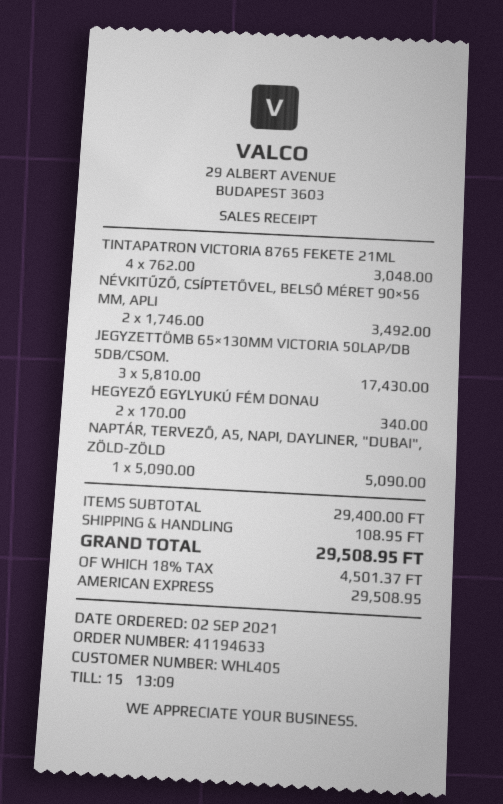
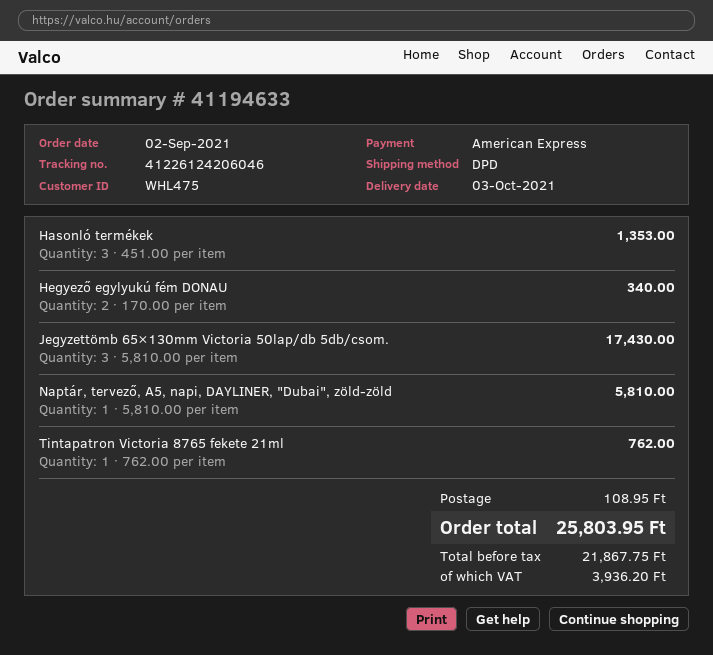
customer number: WHL405 -> WHL475
TINTAPATRON VICTORIA 8765 FEKETE 21ML: 4 x 762.00 = 3048.00 -> 1 x 762.00 = 762.00
NÉVKITŰZŐ, CSÍPTETŐVEL, BELSŐ MÉRET 90×56 MM, APLI: 2 x 1746.00 = 3492.00 -> none
NAPTÁR, TERVEZŐ, A5, NAPI, DAYLINER, "DUBAI", ZÖLD-ZÖLD: 1 x 5090.00 = 5090.00 -> 1 x 5810.00 = 5810.00
Hasonló termékek: none -> 3 x 451.00 = 1353.00
tax: 4501.37 -> 3936.20
total: 29508.95 -> 25803.95

